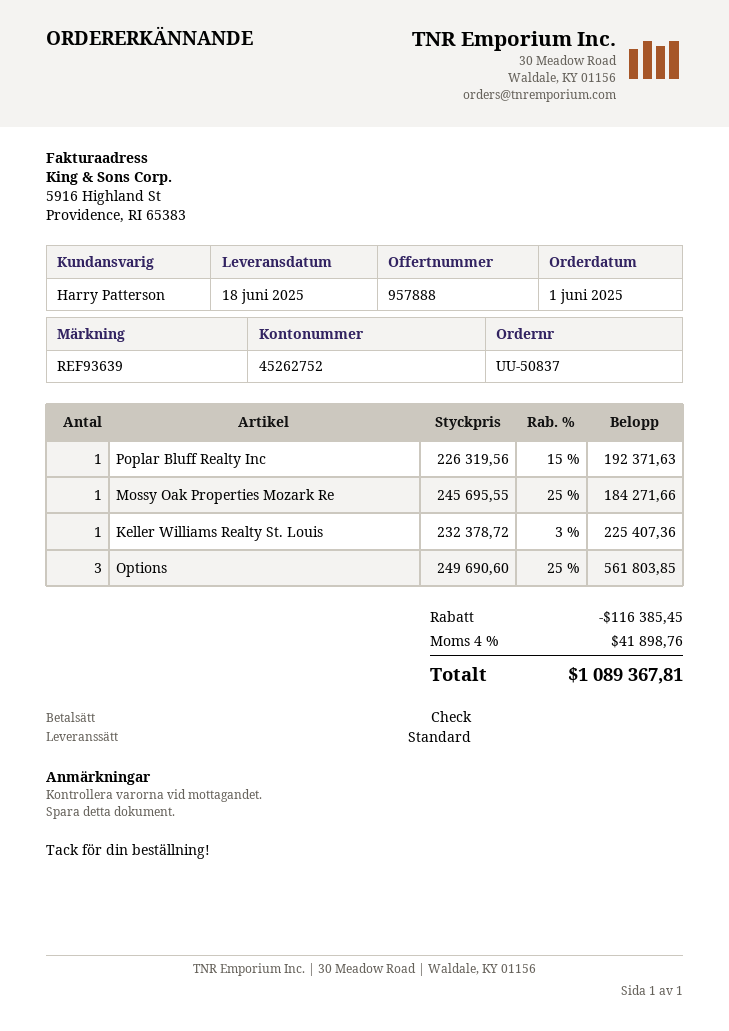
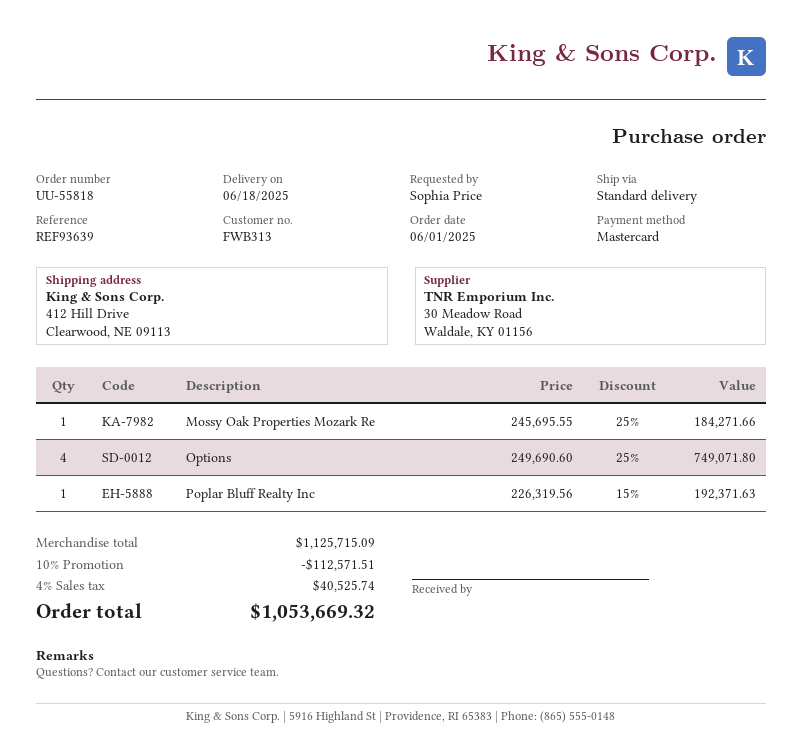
order number: UU-50837 -> UU-55818
payment method: cheque -> Mastercard
Keller Williams Realty St. Louis: 1 x 232378.72 - 3% = 225407.36 -> none
Options: 3 x 249690.60 - 25% = 561803.85 -> 4 x 249690.60 - 25% = 749071.80
discount: 116385.45 -> 112571.51
tax: 4% = 41898.76 -> 4% = 40525.74
total: 1089367.81 -> 1053669.32

